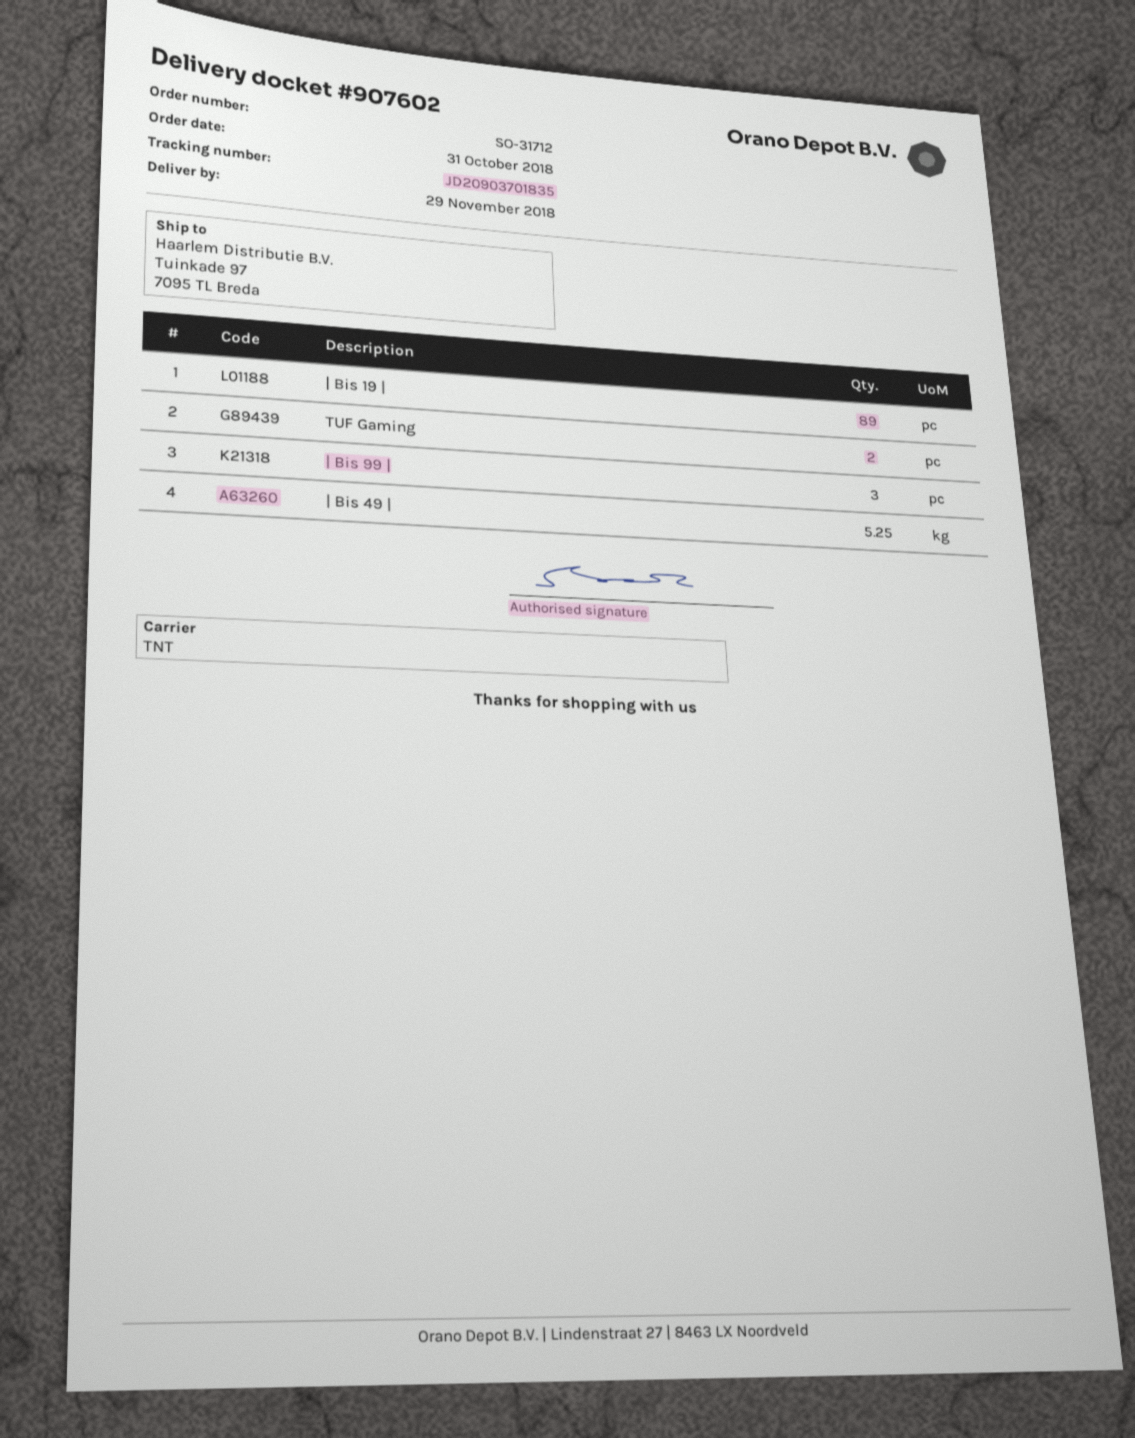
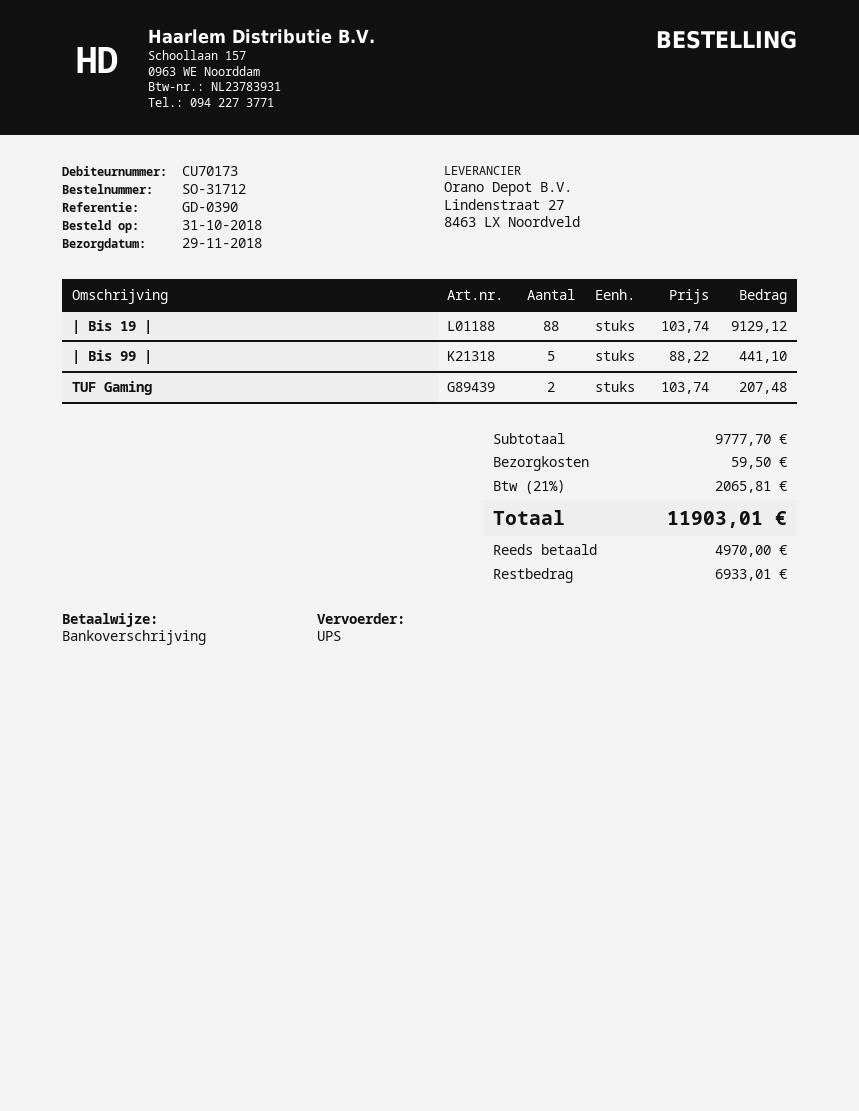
shipping method: TNT -> UPS
| Bis 19 |: 89 -> 88
| Bis 99 |: 3 -> 5
| Bis 49 |: 5.25 -> none

